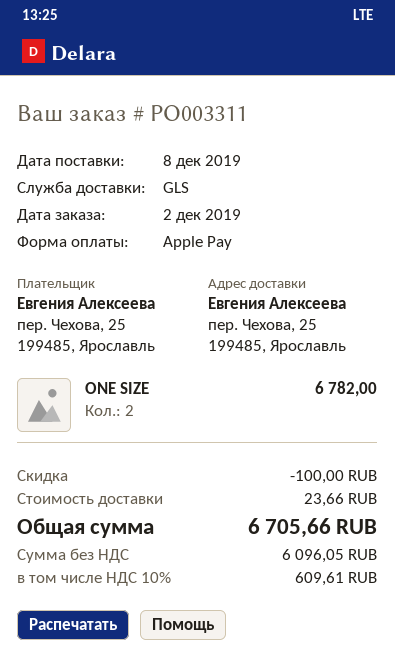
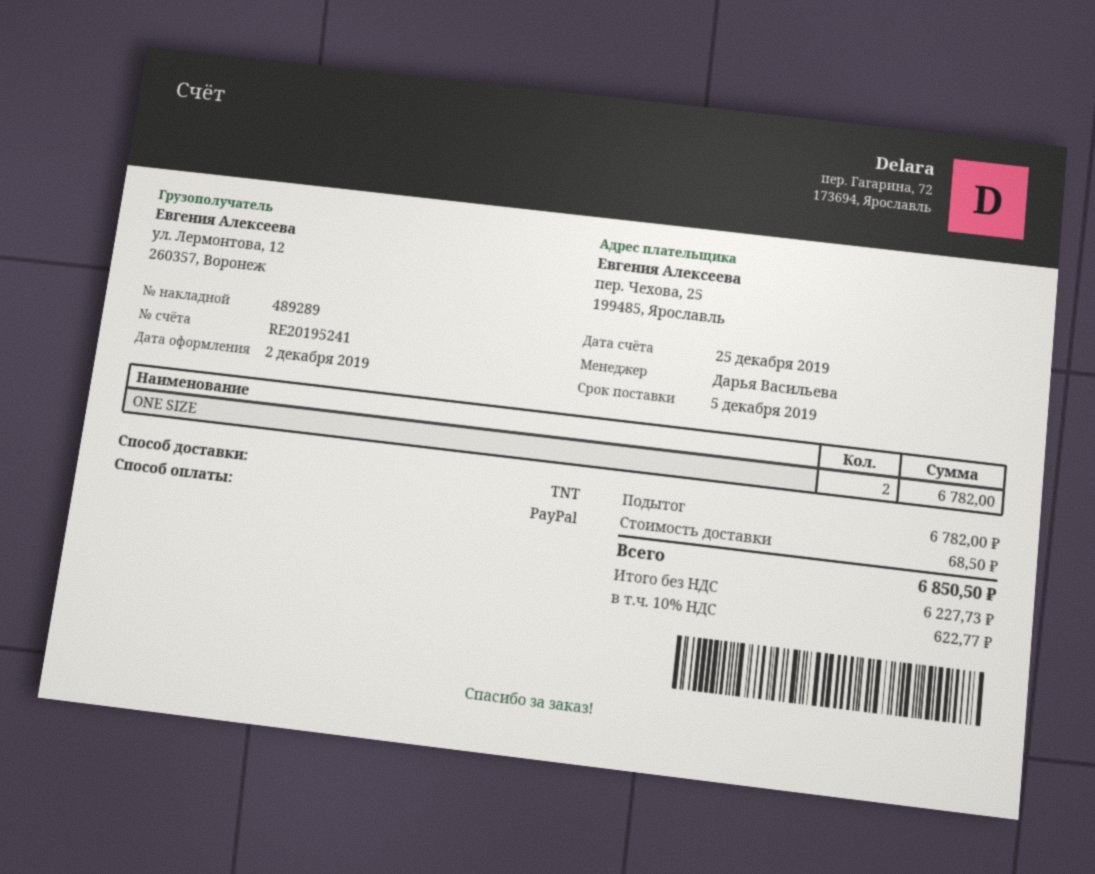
delivery date: 2019-12-08 -> 2019-12-05
payment method: Apple Pay -> PayPal
shipping method: GLS -> TNT
ship to: пер. Чехова, 25, 199485, Ярославль -> ул. Лермонтова, 12, 260357, Воронеж
discount: 100.00 -> none
shipping: 23.66 -> 68.50
net: 6096.05 -> 6227.73
tax: 10% = 609.61 -> 10% = 622.77
total: 6705.66 -> 6850.50

